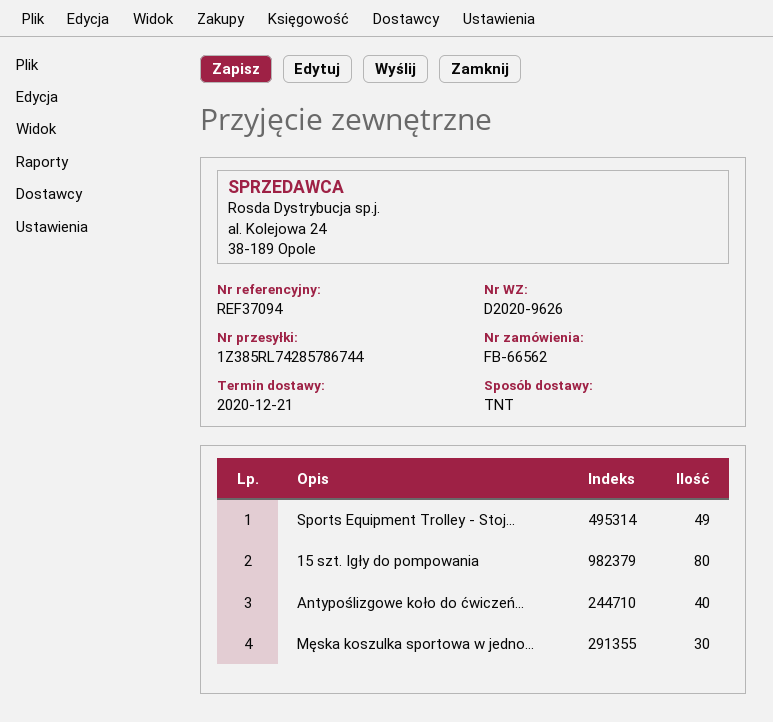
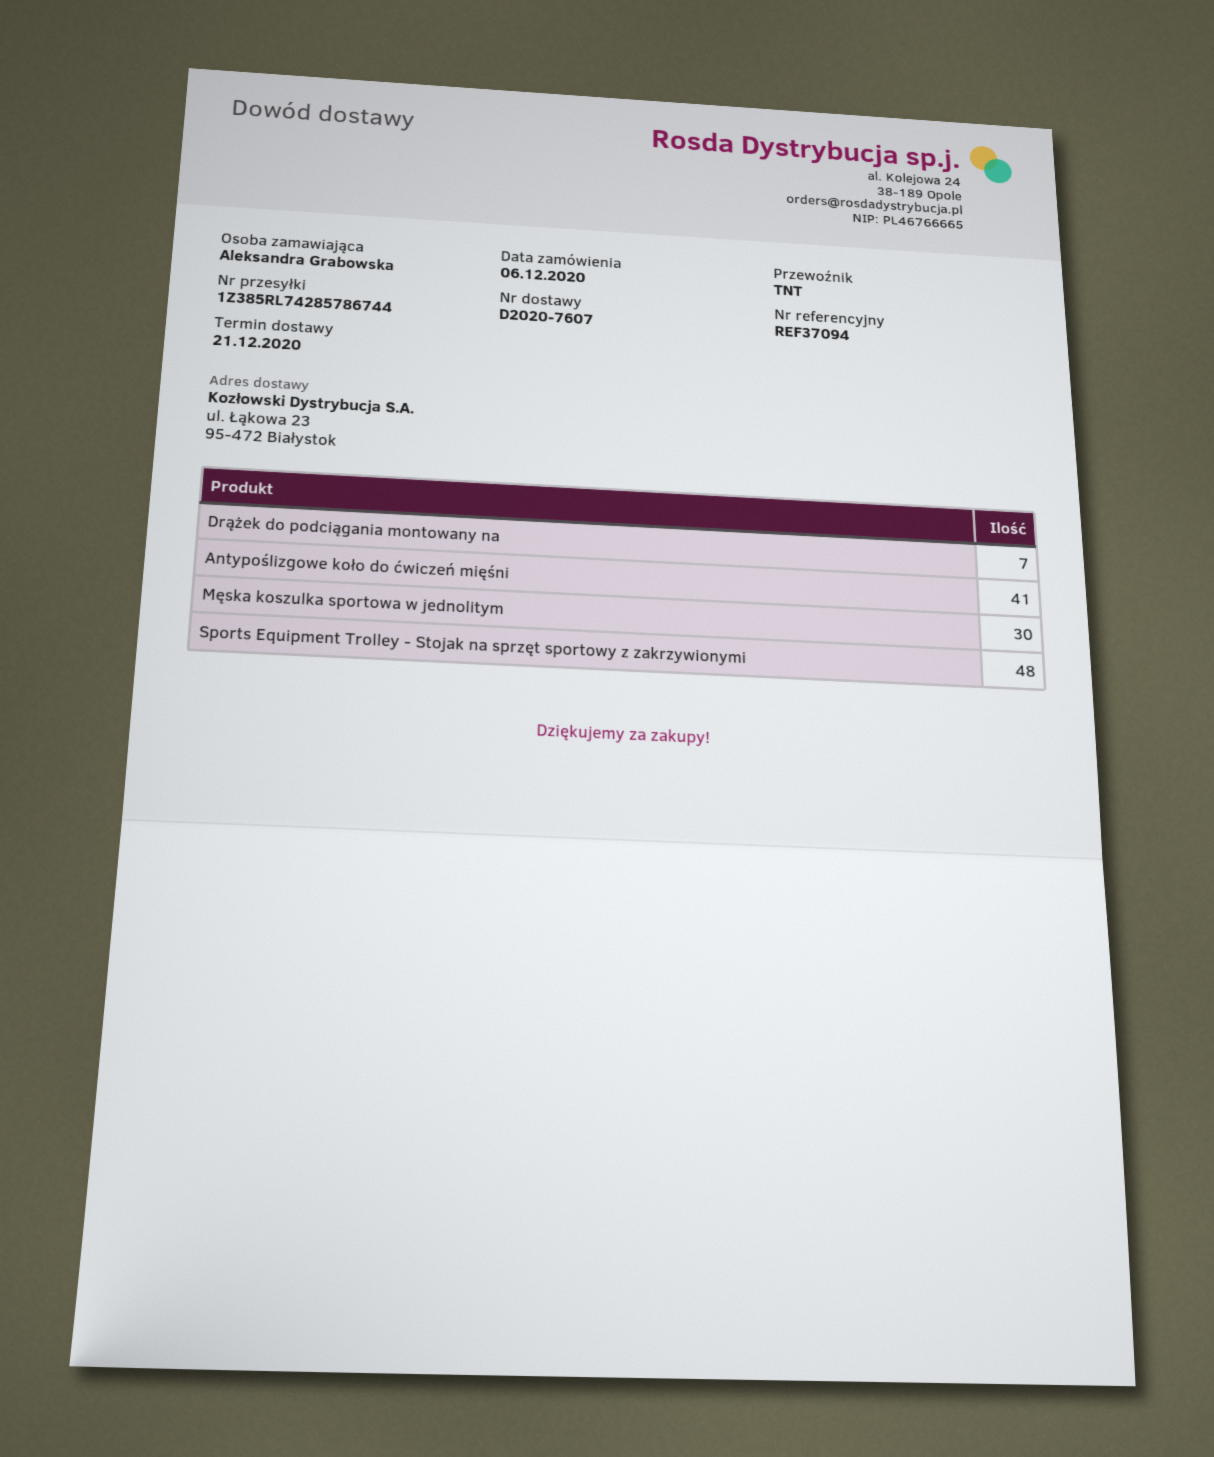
delivery note number: D2020-9626 -> D2020-7607
Sports Equipment Trolley - Stoj...: 49 -> 48
15 szt. Igły do pompowania: 80 -> none
Antypoślizgowe koło do ćwiczeń...: 40 -> 41
Drążek do podciągania montowany na: none -> 7

